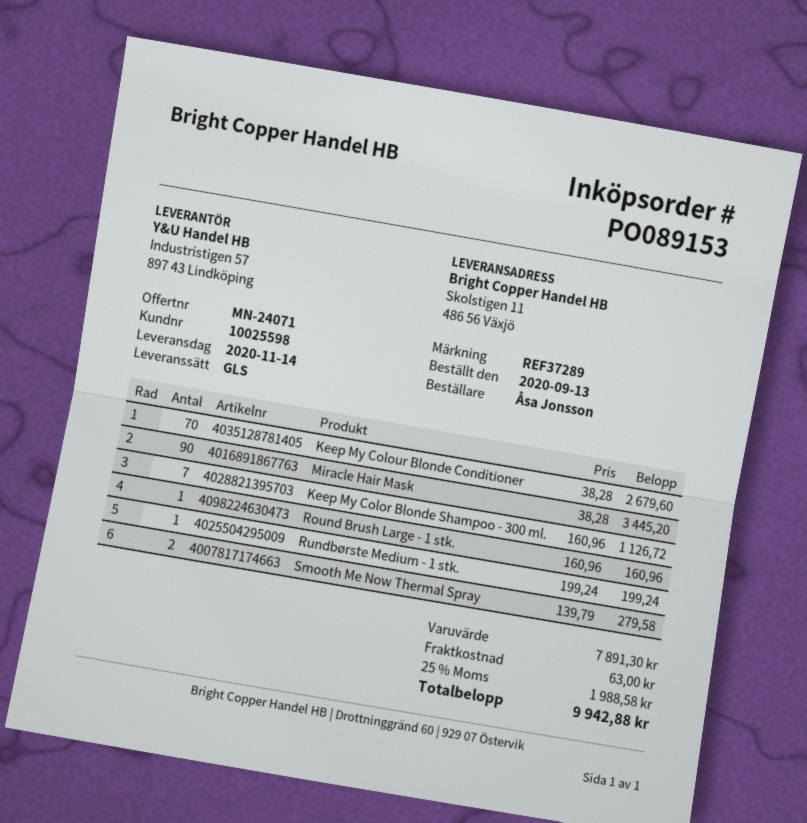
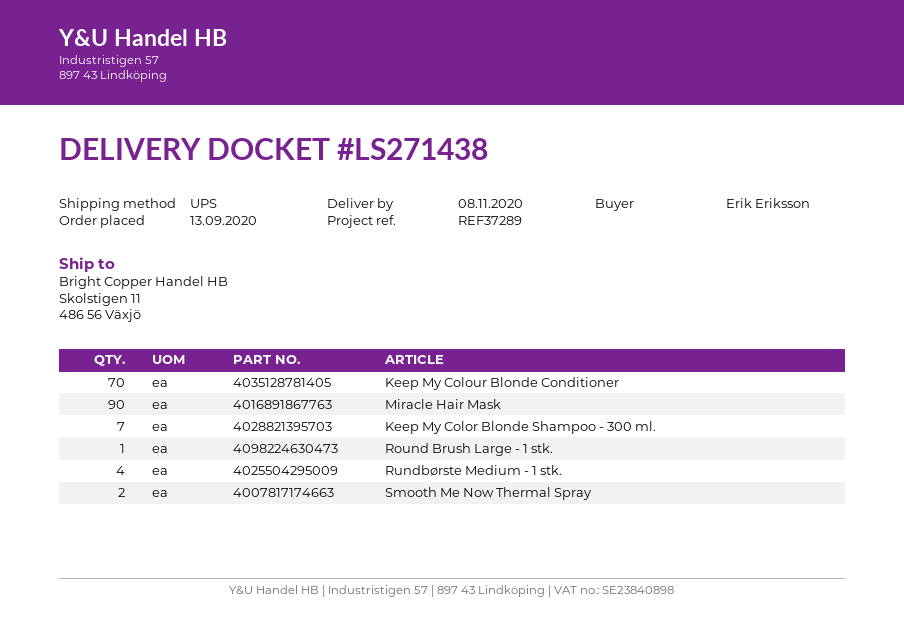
delivery date: 2020-11-14 -> 2020-11-08
ordered by: Åsa Jonsson -> Erik Eriksson
shipping method: GLS -> UPS
Rundbørste Medium - 1 stk.: 1 -> 4

